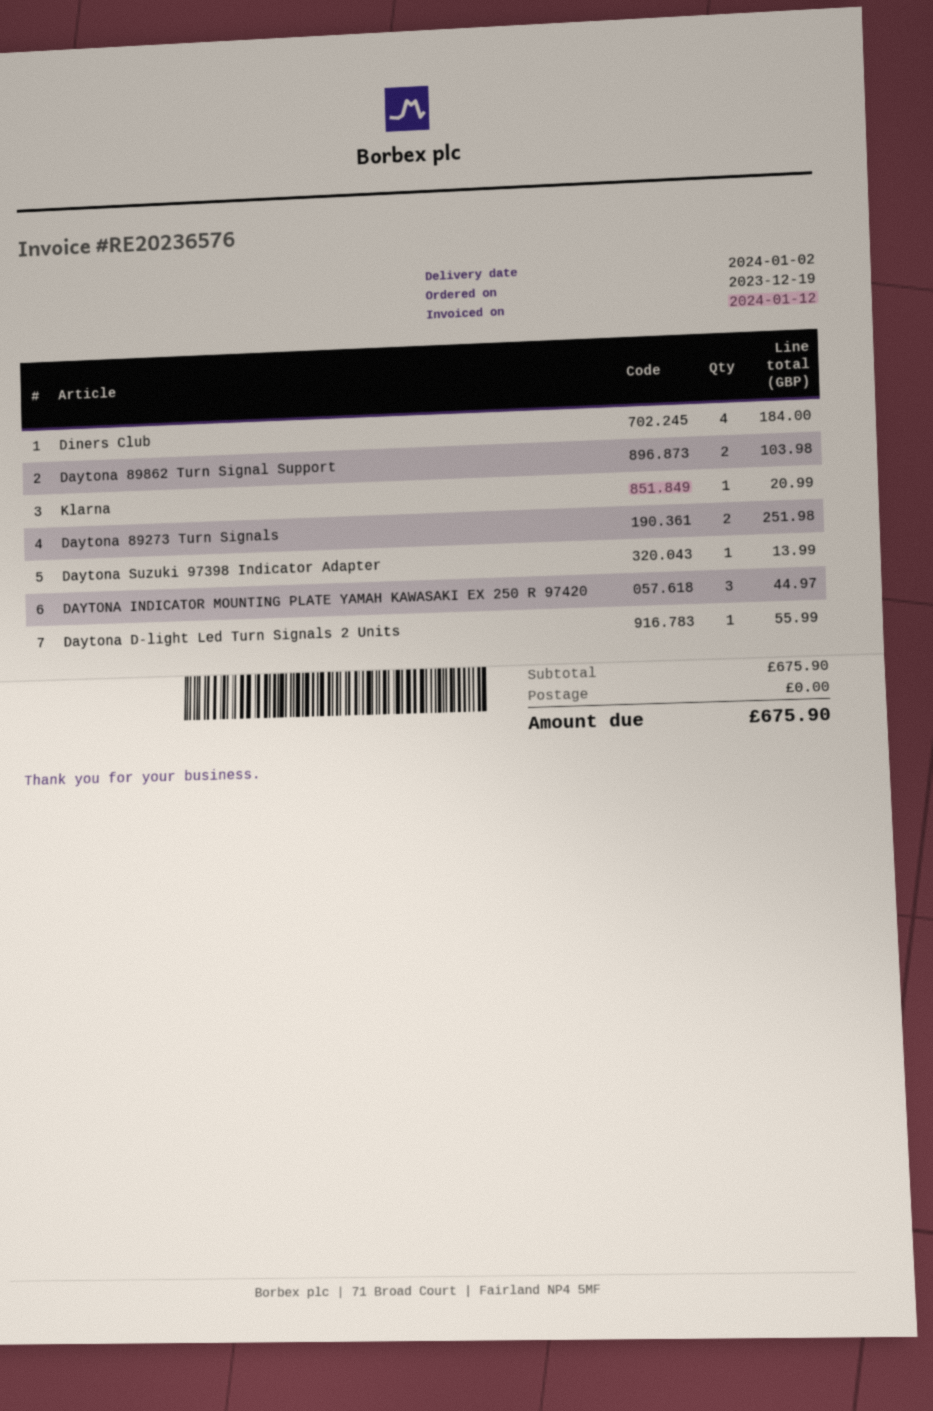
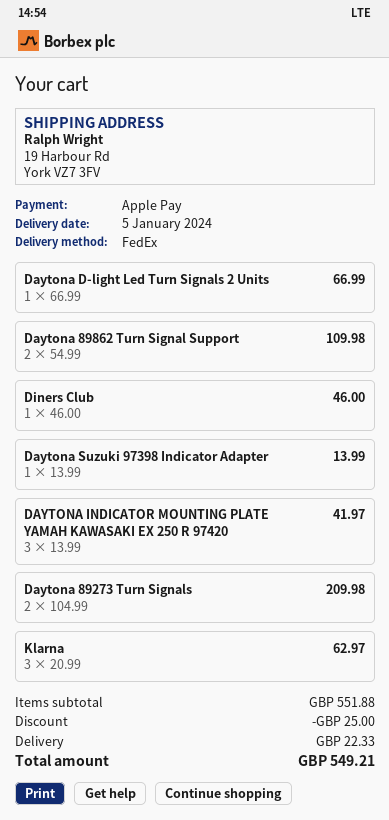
delivery date: 2024-01-02 -> 2024-01-05
Diners Club: 4 for 184.00 -> 1 for 46.00
Daytona 89862 Turn Signal Support: 2 for 103.98 -> 2 for 109.98
Klarna: 1 for 20.99 -> 3 for 62.97
Daytona 89273 Turn Signals: 2 for 251.98 -> 2 for 209.98
DAYTONA INDICATOR MOUNTING PLATE YAMAH KAWASAKI EX 250 R 97420: 3 for 44.97 -> 3 for 41.97
Daytona D-light Led Turn Signals 2 Units: 1 for 55.99 -> 1 for 66.99
subtotal: 675.90 -> 551.88
discount: none -> 25.00
shipping: 0.00 -> 22.33
total: 675.90 -> 549.21

